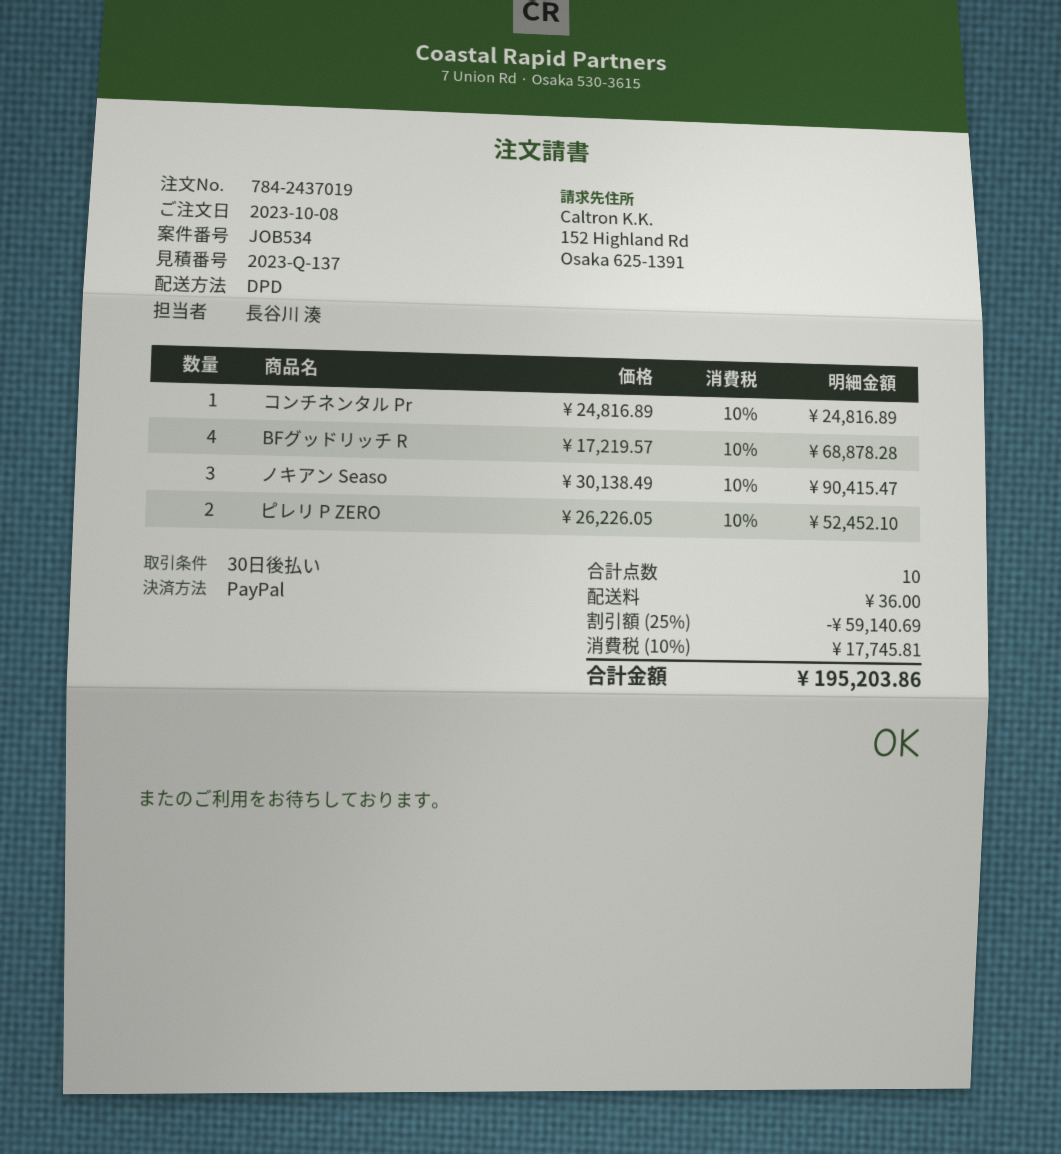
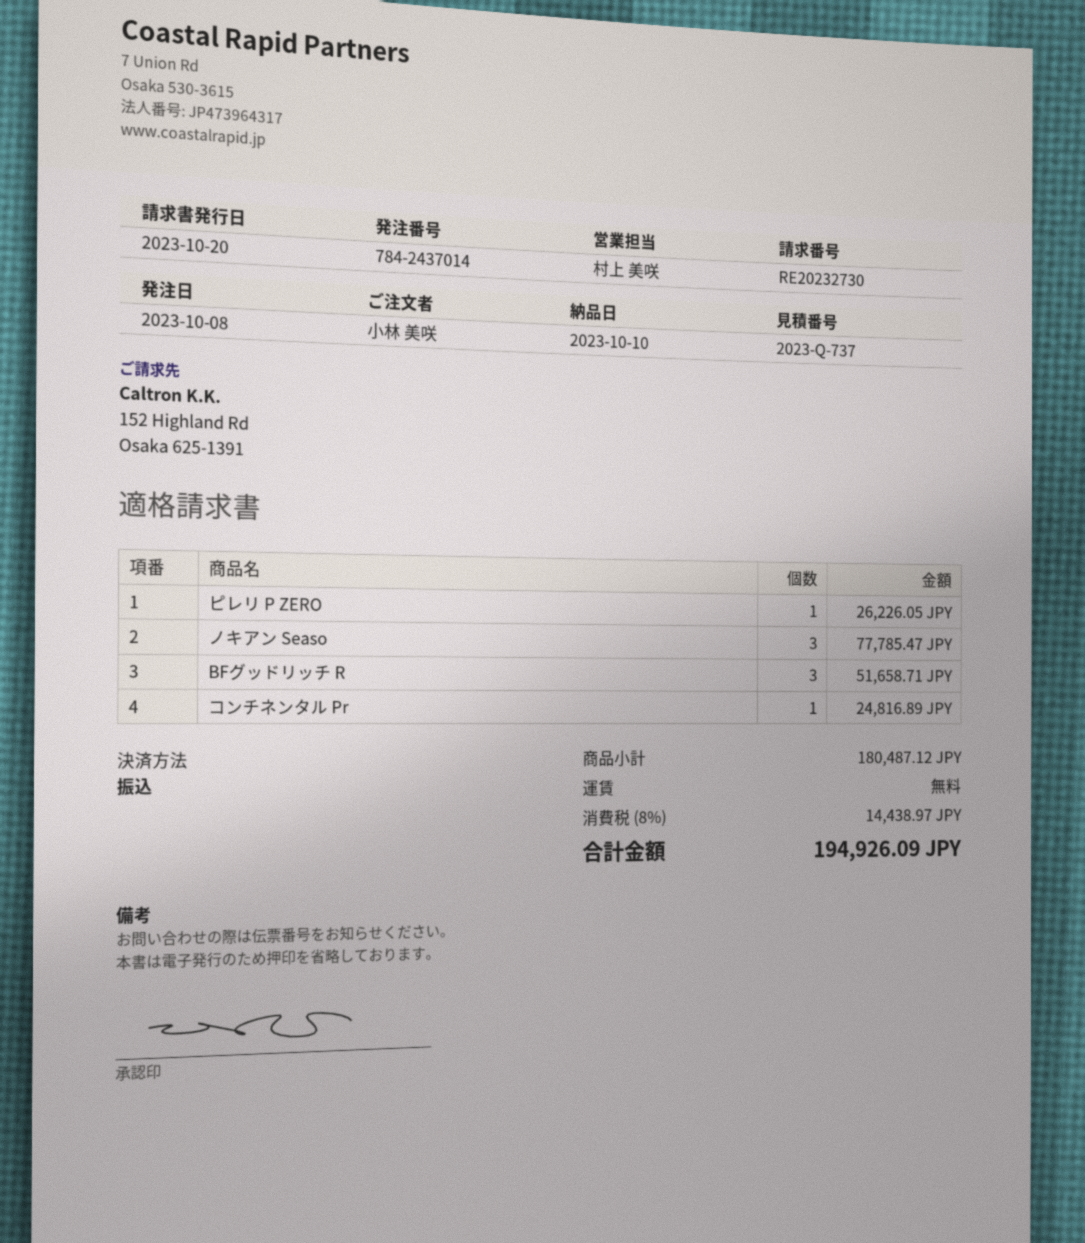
quote number: 2023-Q-137 -> 2023-Q-737
order number: 784-2437019 -> 784-2437014
sales rep: 長谷川 湊 -> 村上 美咲
payment method: PayPal -> bank transfer
BFグッドリッチ R: 4 for 68878.28 -> 3 for 51658.71
ノキアン Seaso: 3 for 90415.47 -> 3 for 77785.47
ピレリ P ZERO: 2 for 52452.10 -> 1 for 26226.05
discount: 25% = 59140.69 -> none
shipping: 36.00 -> 0.00
tax: 10% = 17745.81 -> 8% = 14438.97
total: 195203.86 -> 194926.09

